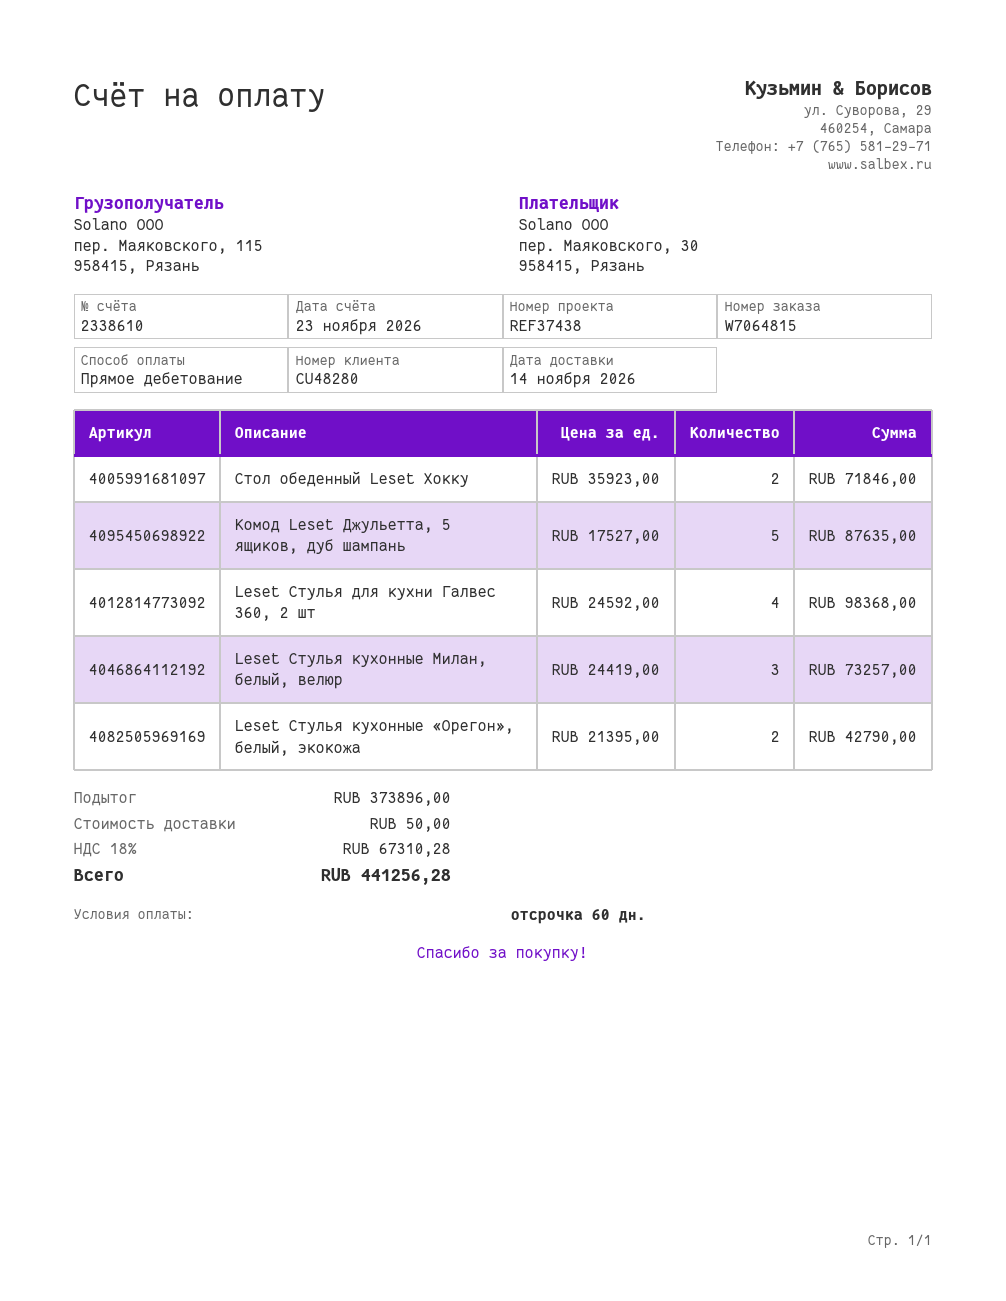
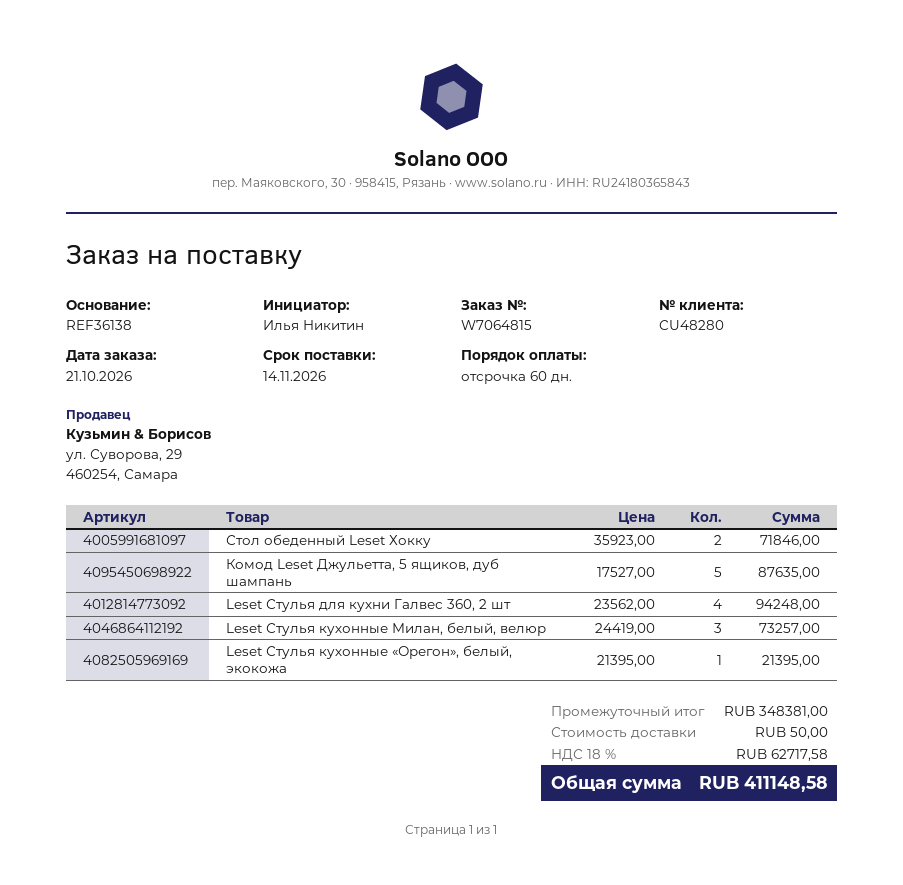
reference: REF37438 -> REF36138
Leset Стулья для кухни Галвес 360, 2 шт: 4 x 24592.00 = 98368.00 -> 4 x 23562.00 = 94248.00
Leset Стулья кухонные «Орегон», белый, экокожа: 2 x 21395.00 = 42790.00 -> 1 x 21395.00 = 21395.00
subtotal: 373896.00 -> 348381.00
tax: 18% = 67310.28 -> 18% = 62717.58
total: 441256.28 -> 411148.58

